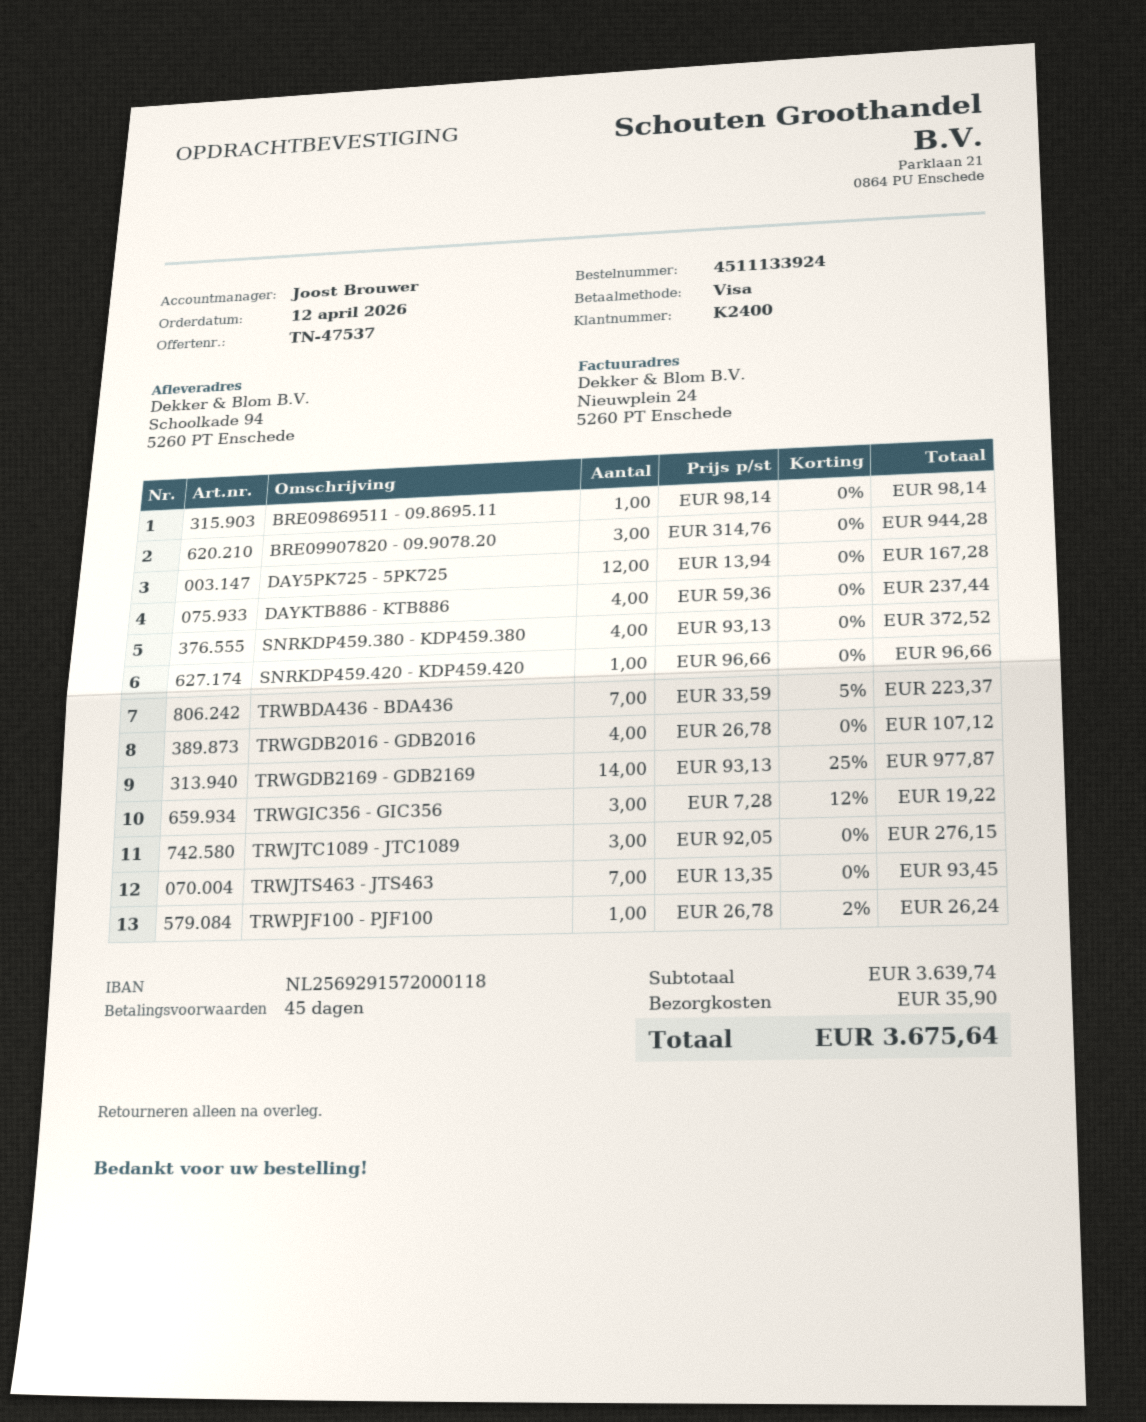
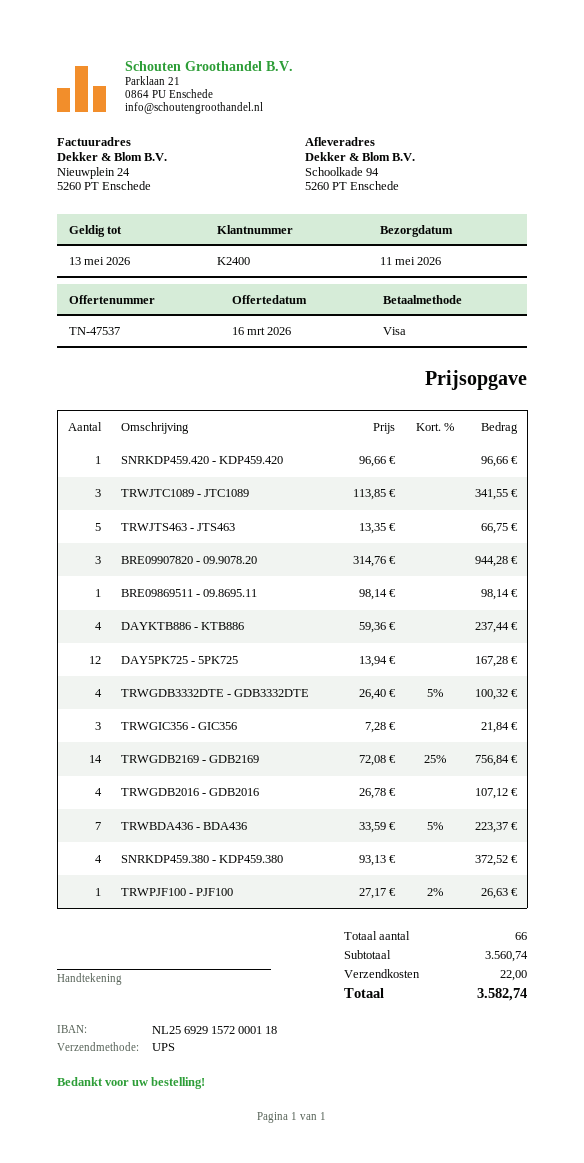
TRWGDB2169 - GDB2169: 14 x 93.13 - 25% = 977.87 -> 14 x 72.08 - 25% = 756.84
TRWGIC356 - GIC356: 3 x 7.28 - 12% = 19.22 -> 3 x 7.28 = 21.84
TRWJTC1089 - JTC1089: 3 x 92.05 = 276.15 -> 3 x 113.85 = 341.55
TRWJTS463 - JTS463: 7 x 13.35 = 93.45 -> 5 x 13.35 = 66.75
TRWPJF100 - PJF100: 1 x 26.78 - 2% = 26.24 -> 1 x 27.17 - 2% = 26.63
TRWGDB3332DTE - GDB3332DTE: none -> 4 x 26.40 - 5% = 100.32
subtotal: 3639.74 -> 3560.74
shipping: 35.90 -> 22.00
total: 3675.64 -> 3582.74

